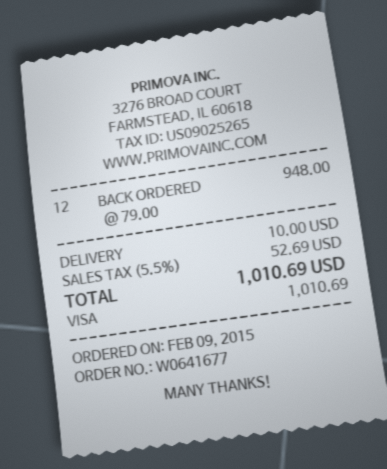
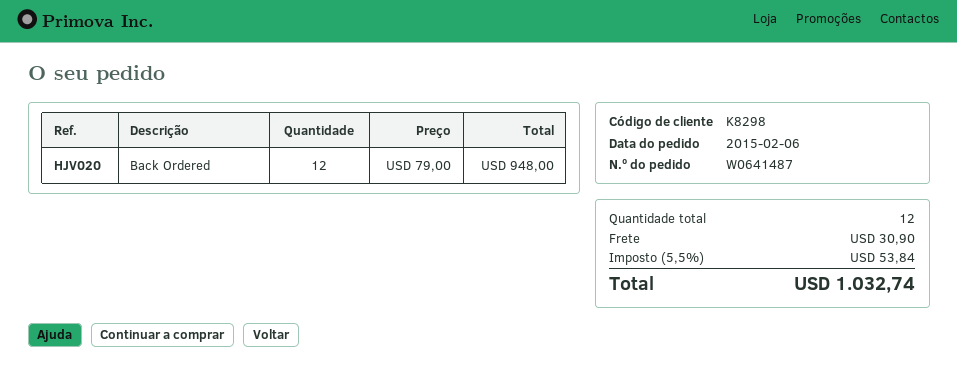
order number: W0641677 -> W0641487
order date: 2015-02-09 -> 2015-02-06
shipping: 10.00 -> 30.90
tax: 5.5% = 52.69 -> 5.5% = 53.84
total: 1010.69 -> 1032.74

